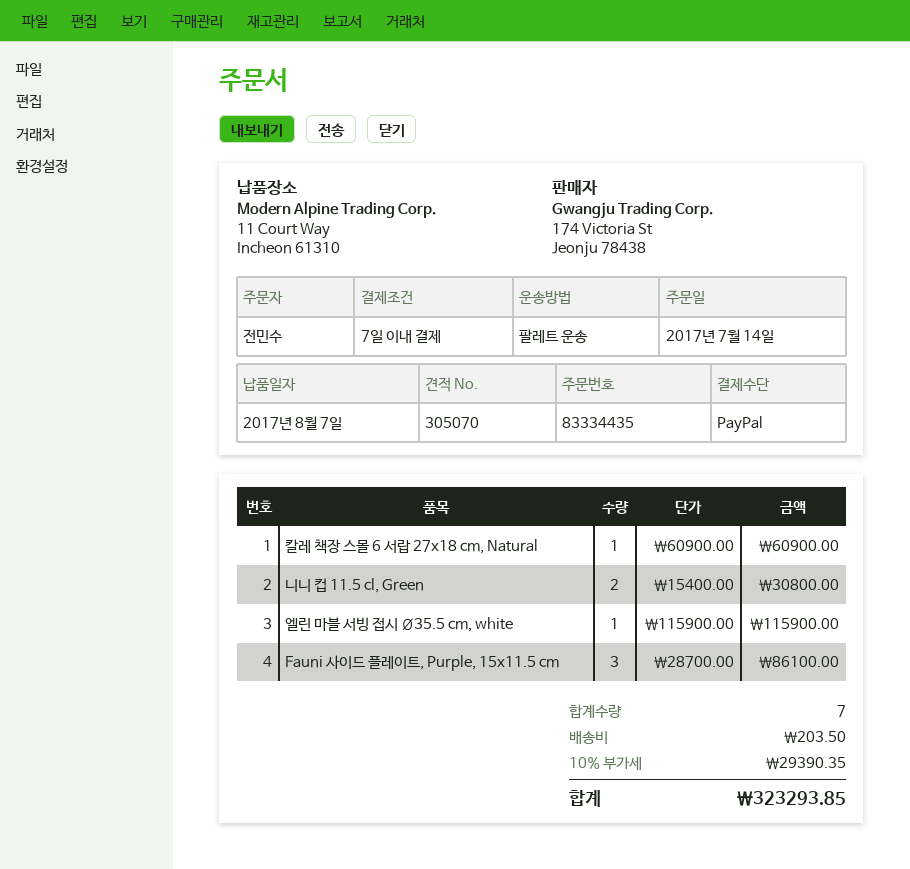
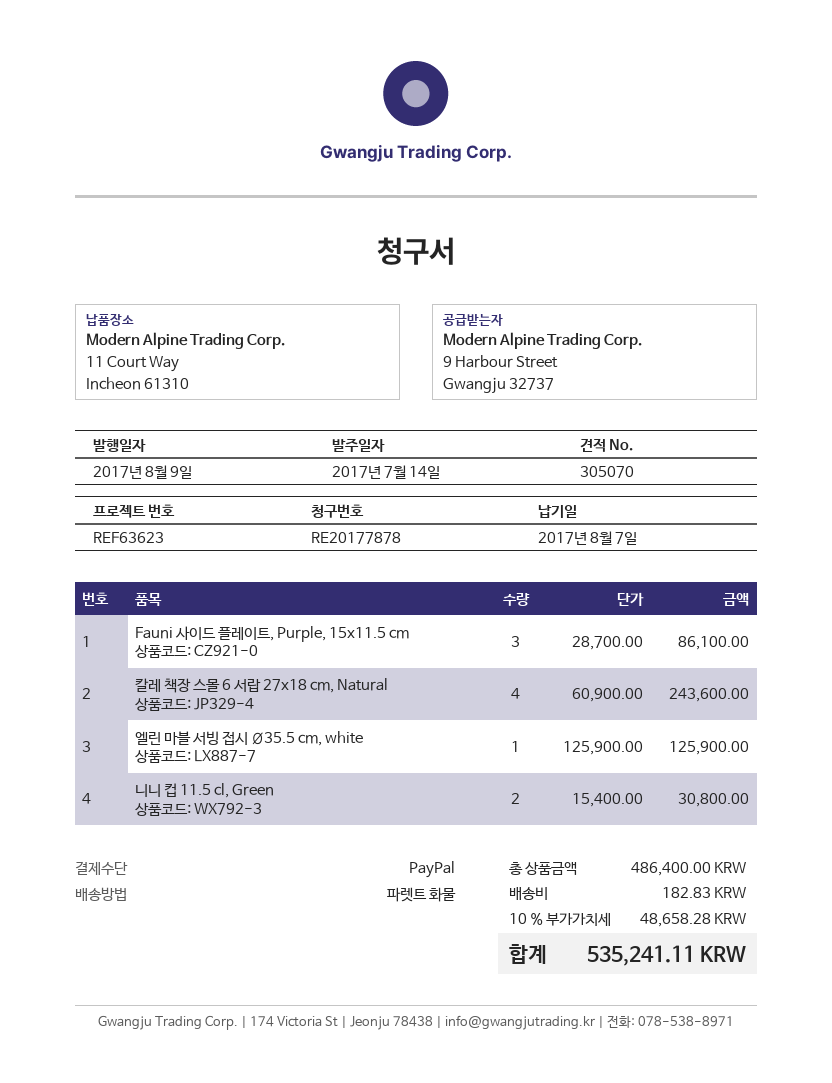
칼레 책장 스몰 6 서랍 27x18 cm, Natural: 1 x 60900.00 = 60900.00 -> 4 x 60900.00 = 243600.00
엘린 마블 서빙 접시 Ø35.5 cm, white: 1 x 115900.00 = 115900.00 -> 1 x 125900.00 = 125900.00
shipping: 203.50 -> 182.83
tax: 10% = 29390.35 -> 10% = 48658.28
total: 323293.85 -> 535241.11

